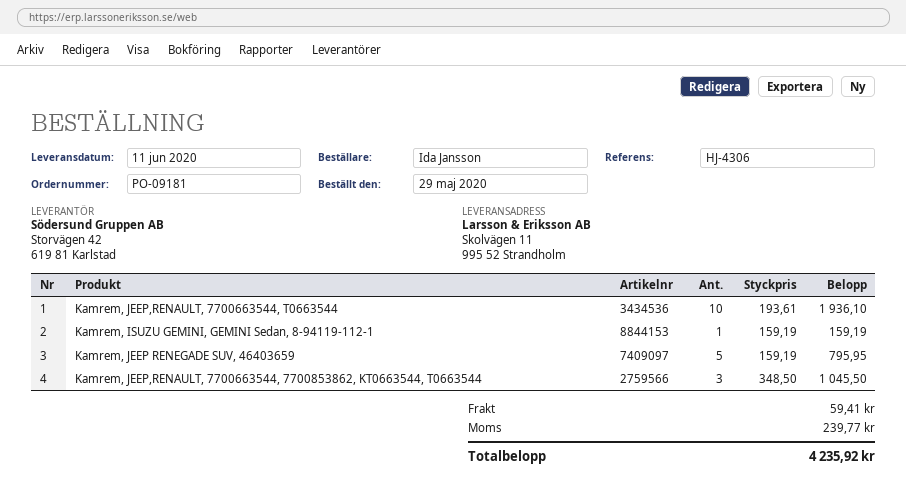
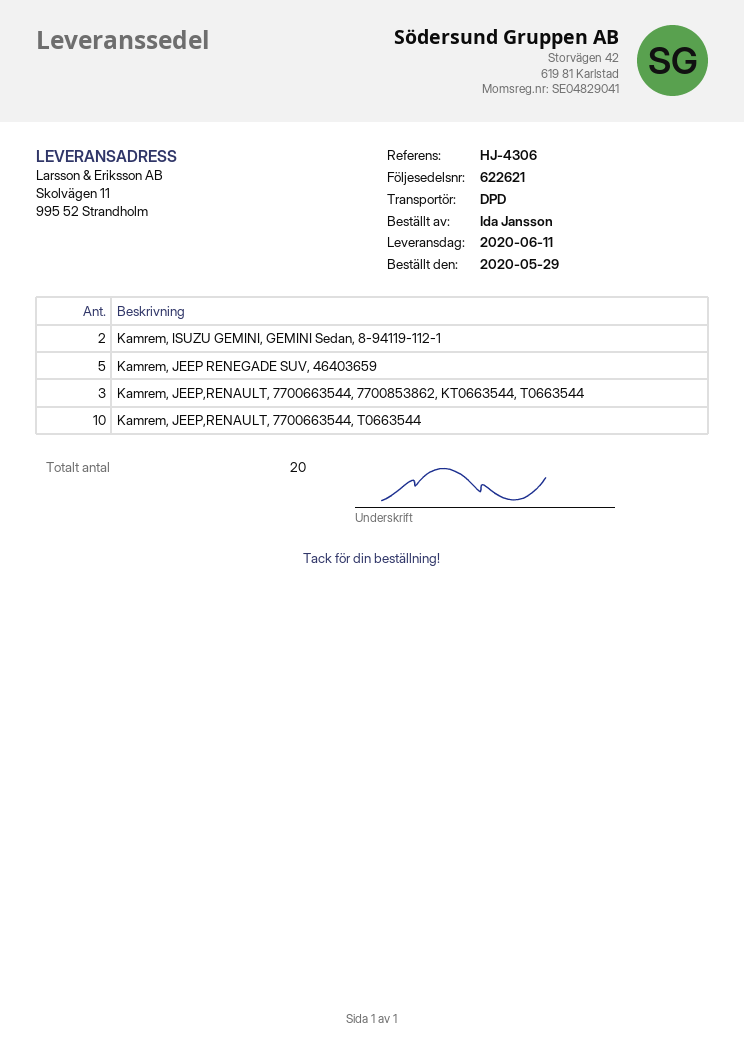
Kamrem, ISUZU GEMINI, GEMINI Sedan, 8-94119-112-1: 1 -> 2

